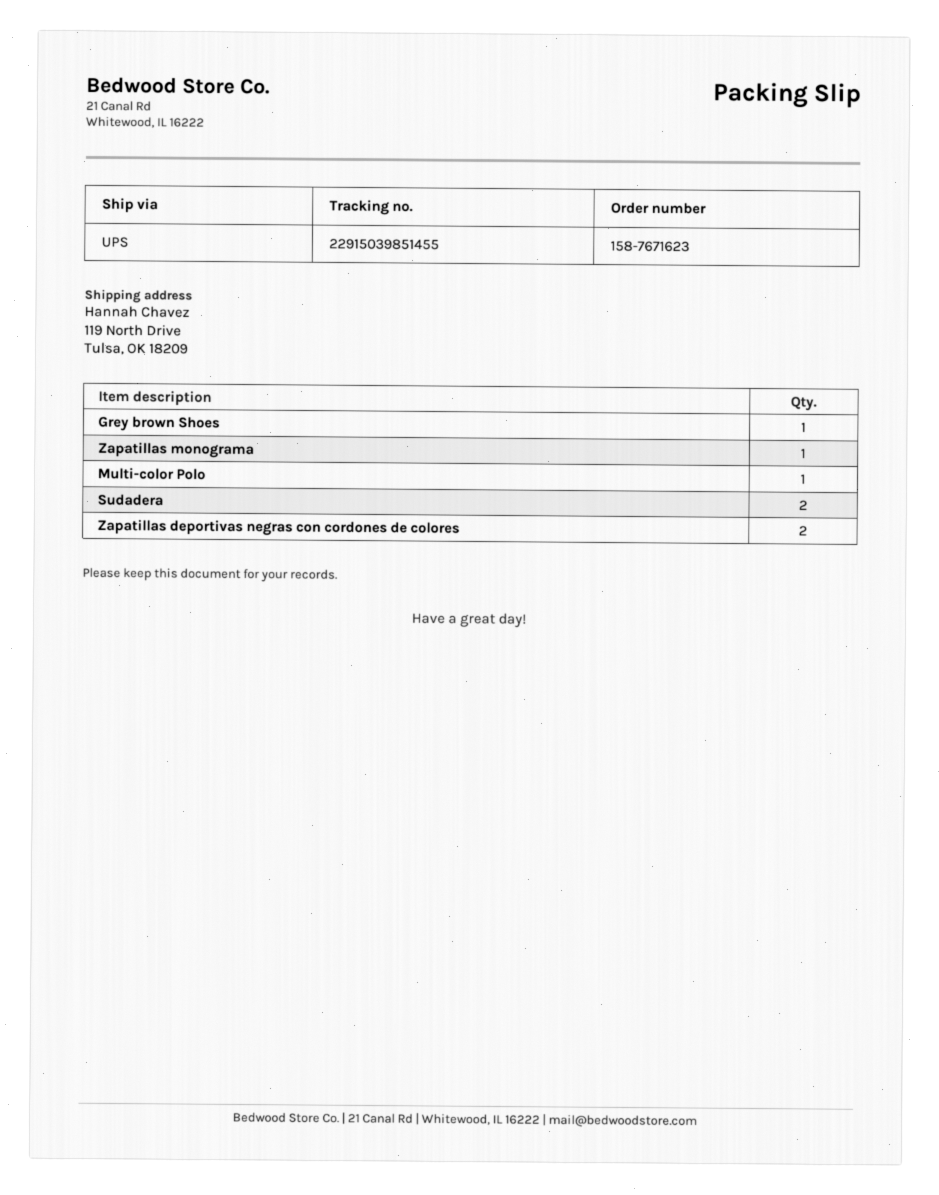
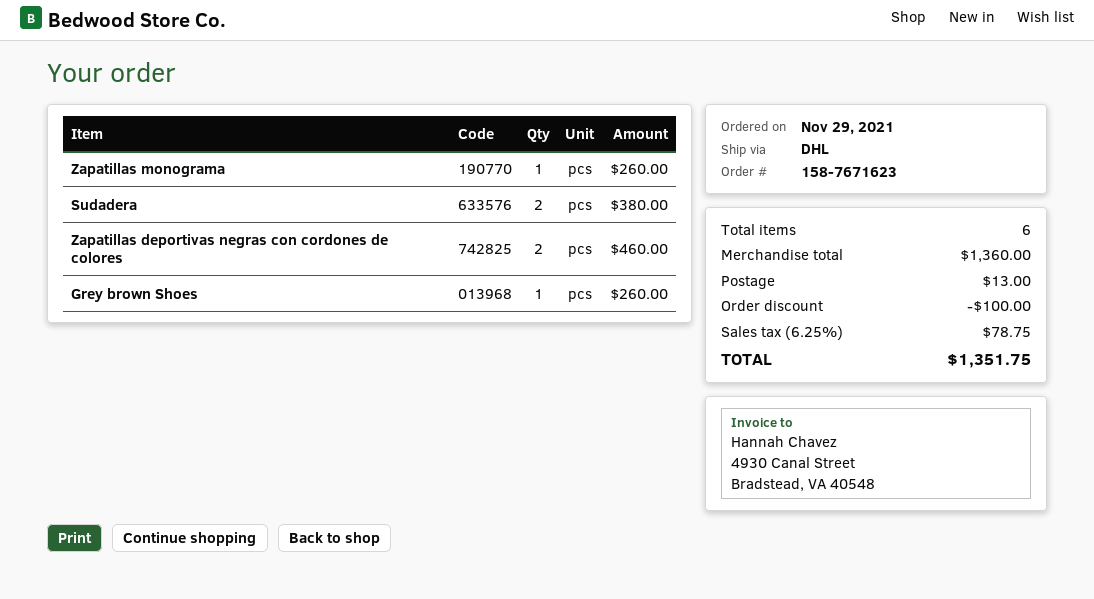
shipping method: UPS -> DHL
Multi-color Polo: 1 -> none

